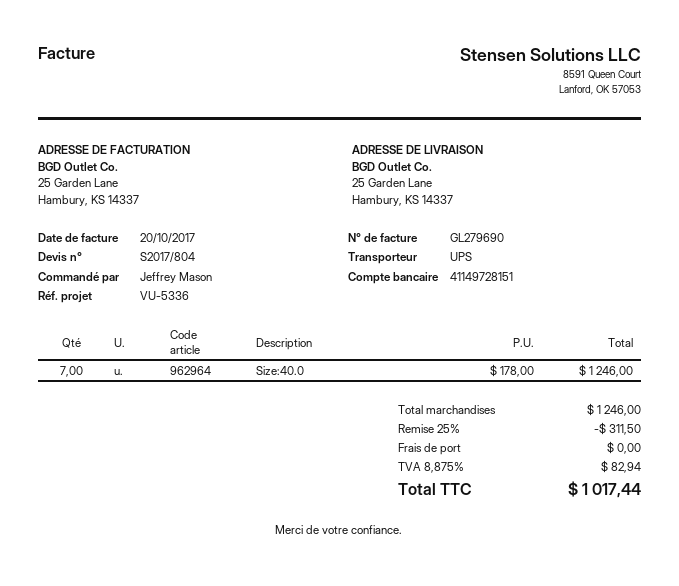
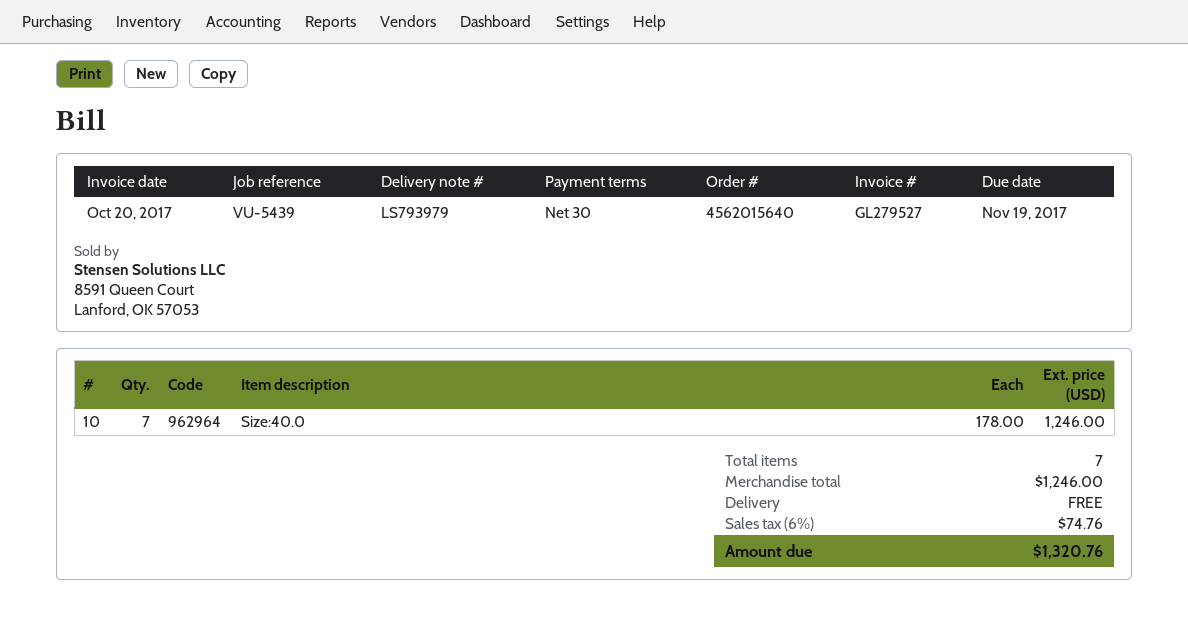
invoice number: GL279690 -> GL279527
reference: VU-5336 -> VU-5439
discount: 25% = 311.50 -> none
tax: 8.875% = 82.94 -> 6% = 74.76
total: 1017.44 -> 1320.76

